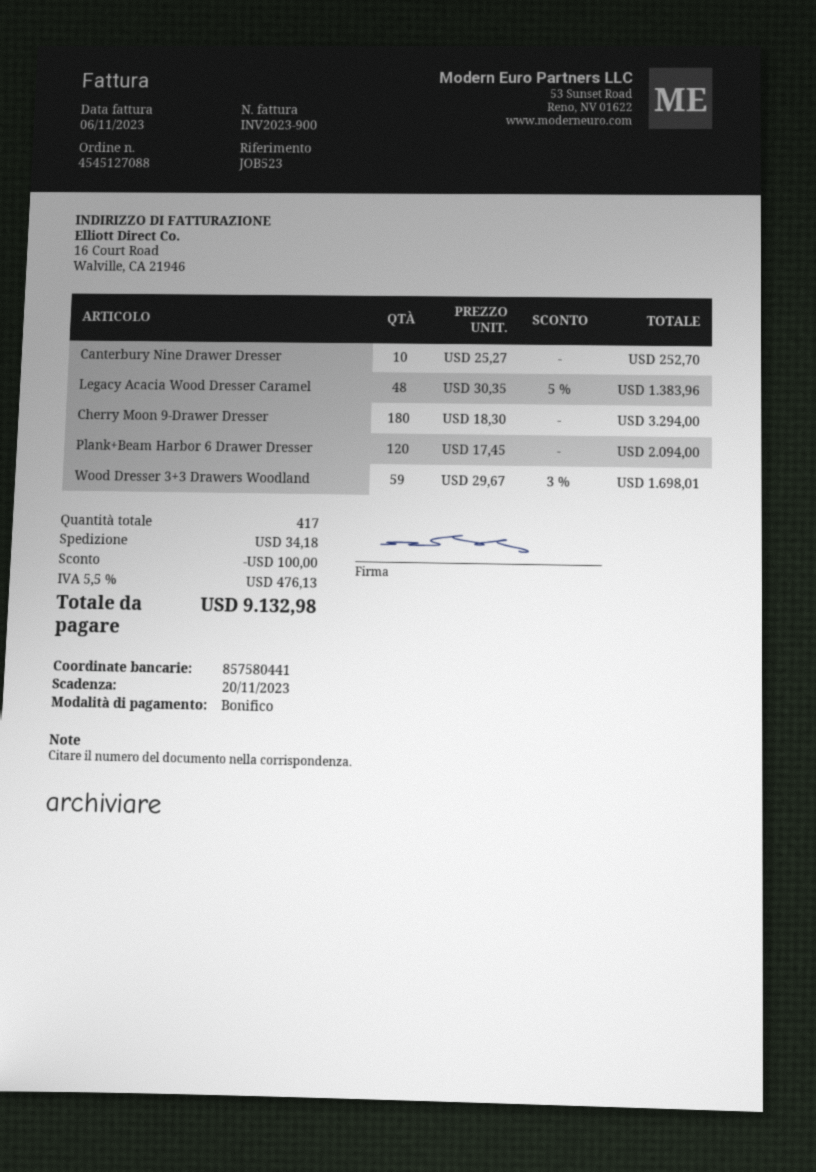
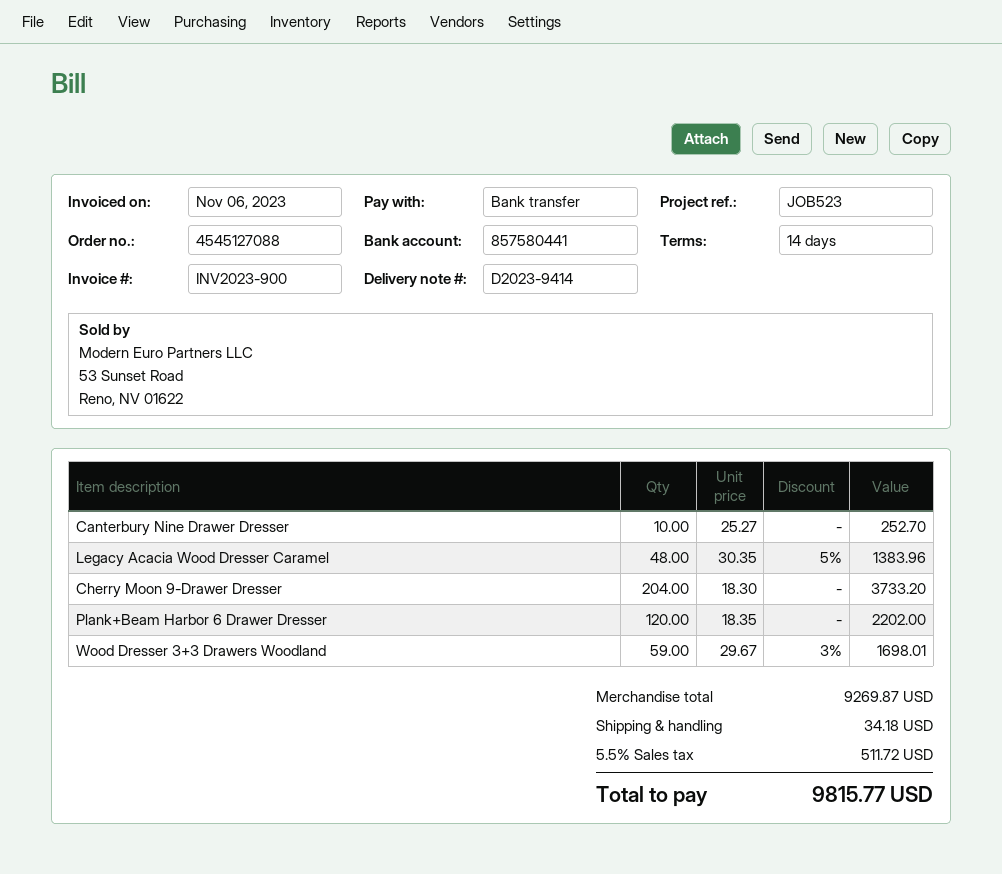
Cherry Moon 9-Drawer Dresser: 180 x 18.30 = 3294.00 -> 204 x 18.30 = 3733.20
Plank+Beam Harbor 6 Drawer Dresser: 120 x 17.45 = 2094.00 -> 120 x 18.35 = 2202.00
discount: 100.00 -> none
tax: 5.5% = 476.13 -> 5.5% = 511.72
total: 9132.98 -> 9815.77

